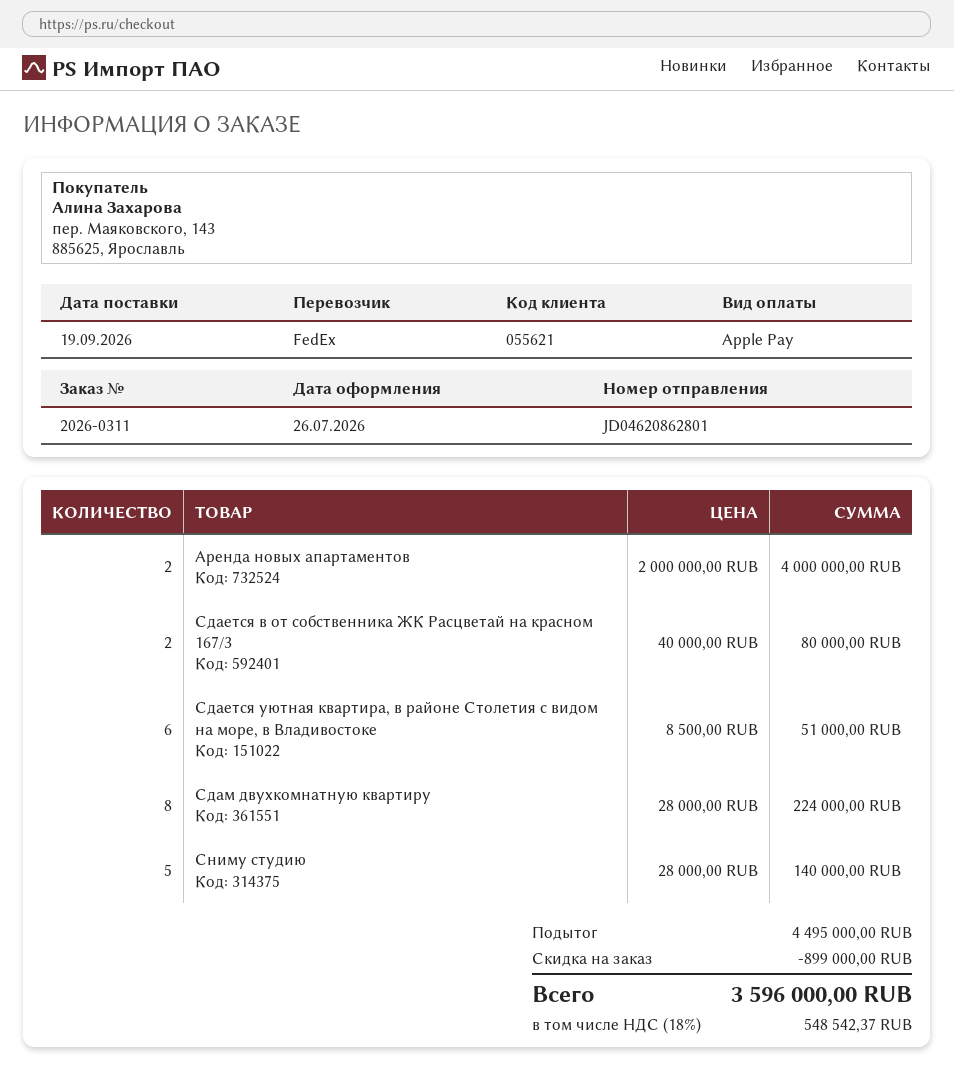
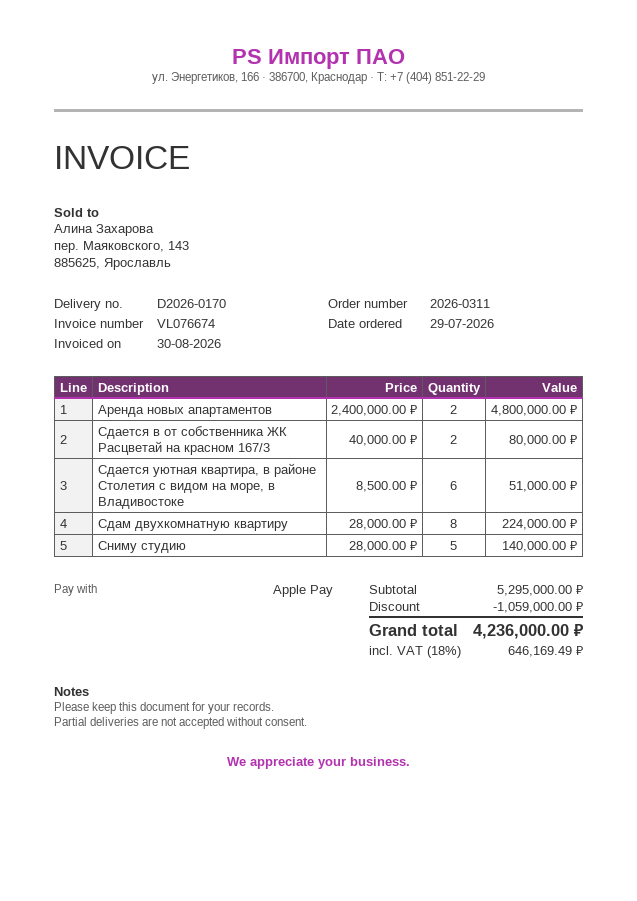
order date: 2026-07-26 -> 2026-07-29
Аренда новых апартаментов: 2 x 2000000.00 = 4000000.00 -> 2 x 2400000.00 = 4800000.00
subtotal: 4495000.00 -> 5295000.00
discount: 899000.00 -> 1059000.00
tax: 18% = 548542.37 -> 18% = 646169.49
total: 3596000.00 -> 4236000.00

